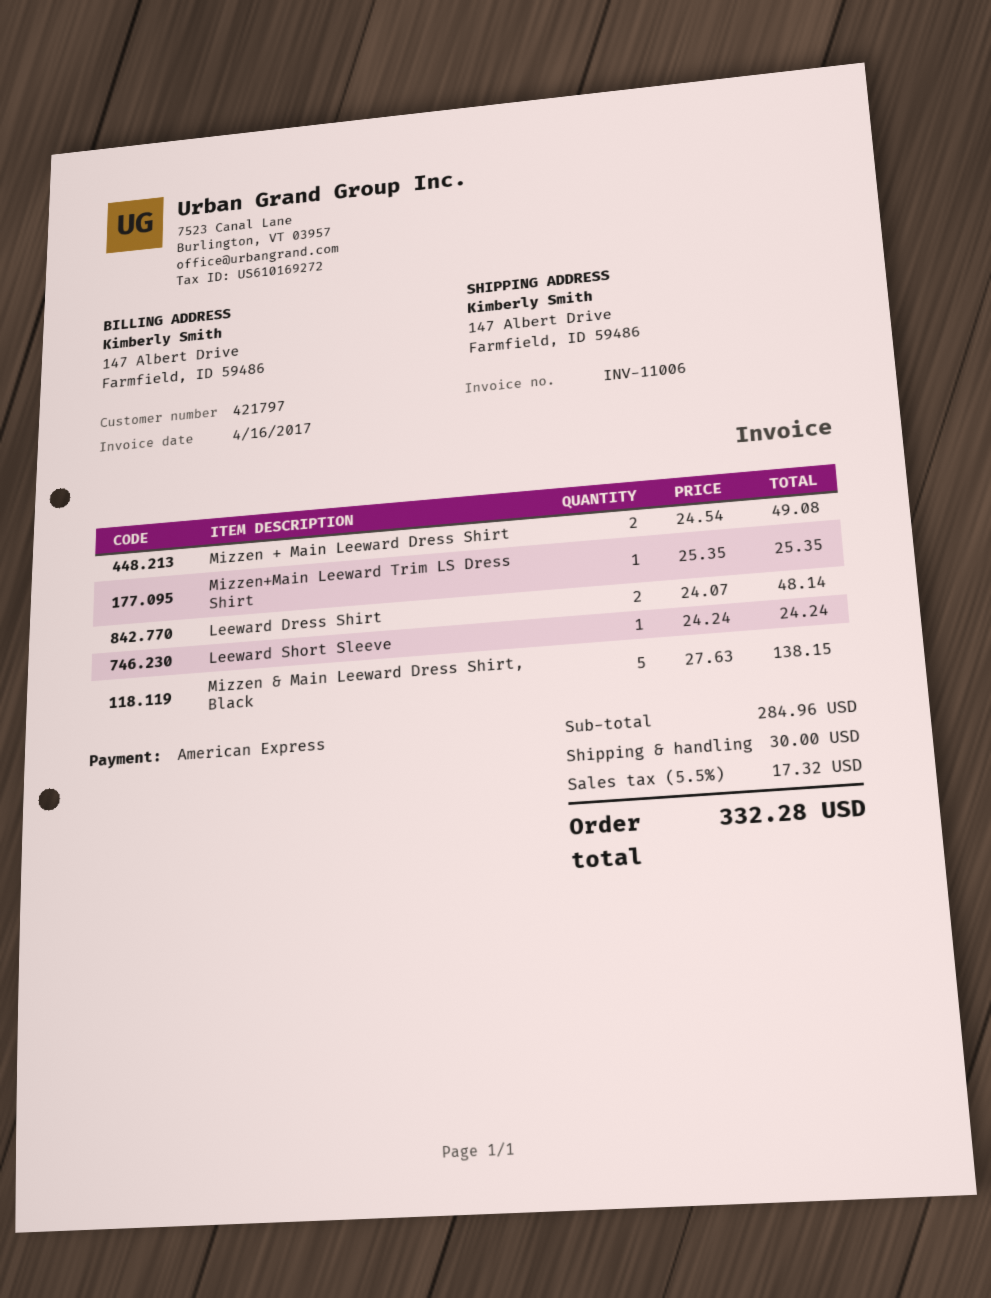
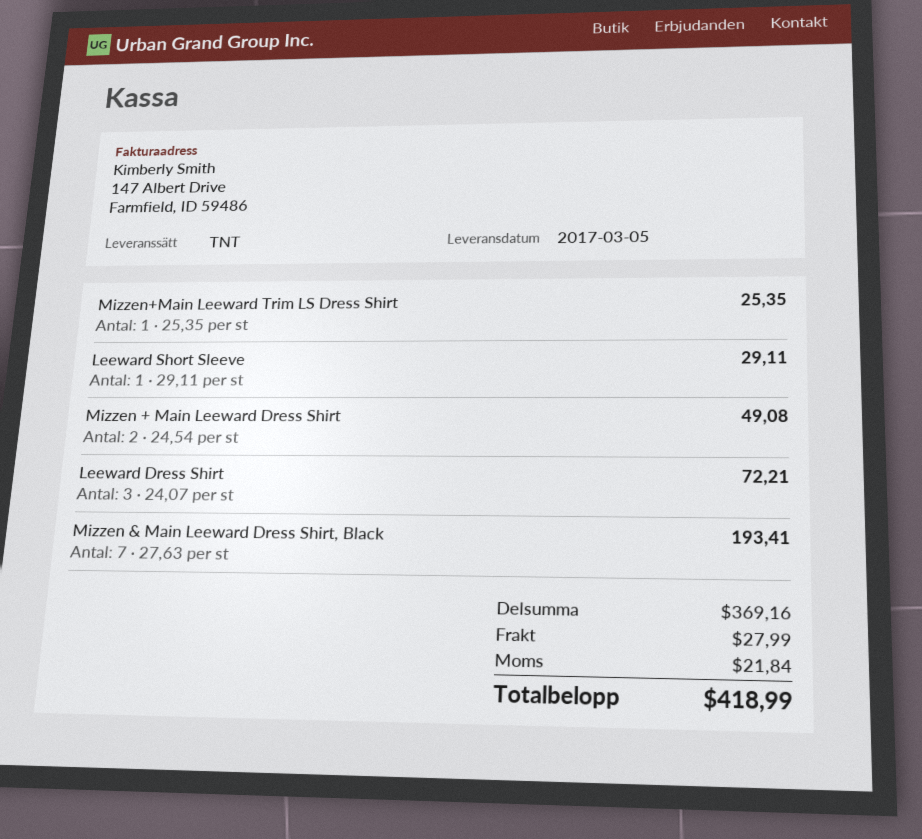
Leeward Dress Shirt: 2 x 24.07 = 48.14 -> 3 x 24.07 = 72.21
Leeward Short Sleeve: 1 x 24.24 = 24.24 -> 1 x 29.11 = 29.11
Mizzen & Main Leeward Dress Shirt, Black: 5 x 27.63 = 138.15 -> 7 x 27.63 = 193.41
subtotal: 284.96 -> 369.16
shipping: 30.00 -> 27.99
tax: 17.32 -> 21.84
total: 332.28 -> 418.99

